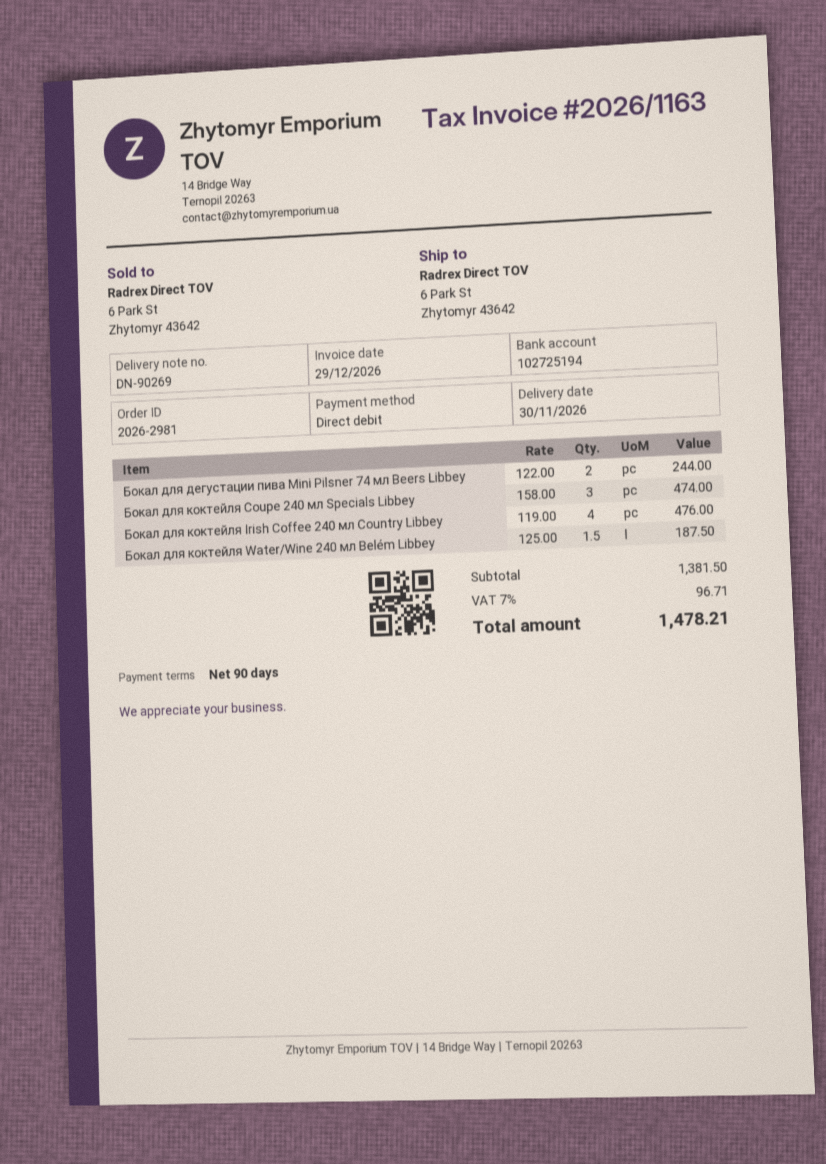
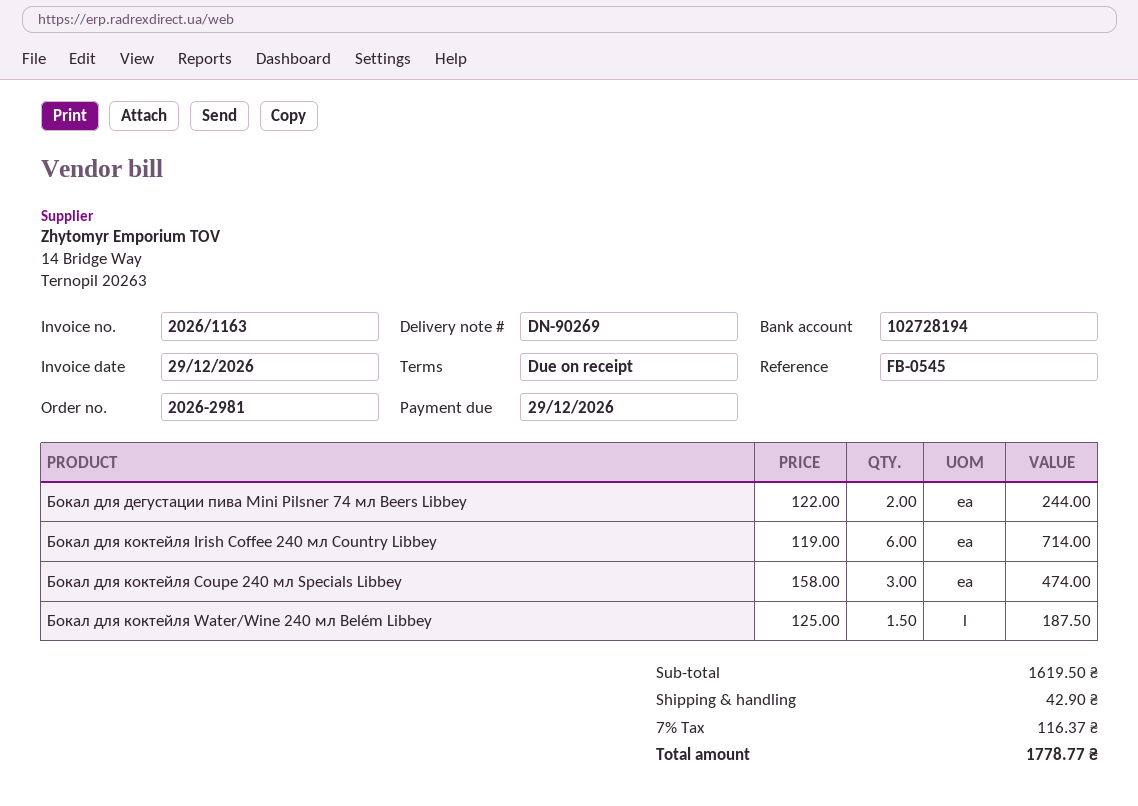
payment terms: 90 days -> on receipt
bank account: 102725194 -> 102728194
Бокал для коктейля Irish Coffee 240 мл Country Libbey: 4 x 119.00 = 476.00 -> 6 x 119.00 = 714.00
subtotal: 1381.50 -> 1619.50
shipping: none -> 42.90
tax: 7% = 96.71 -> 7% = 116.37
total: 1478.21 -> 1778.77

